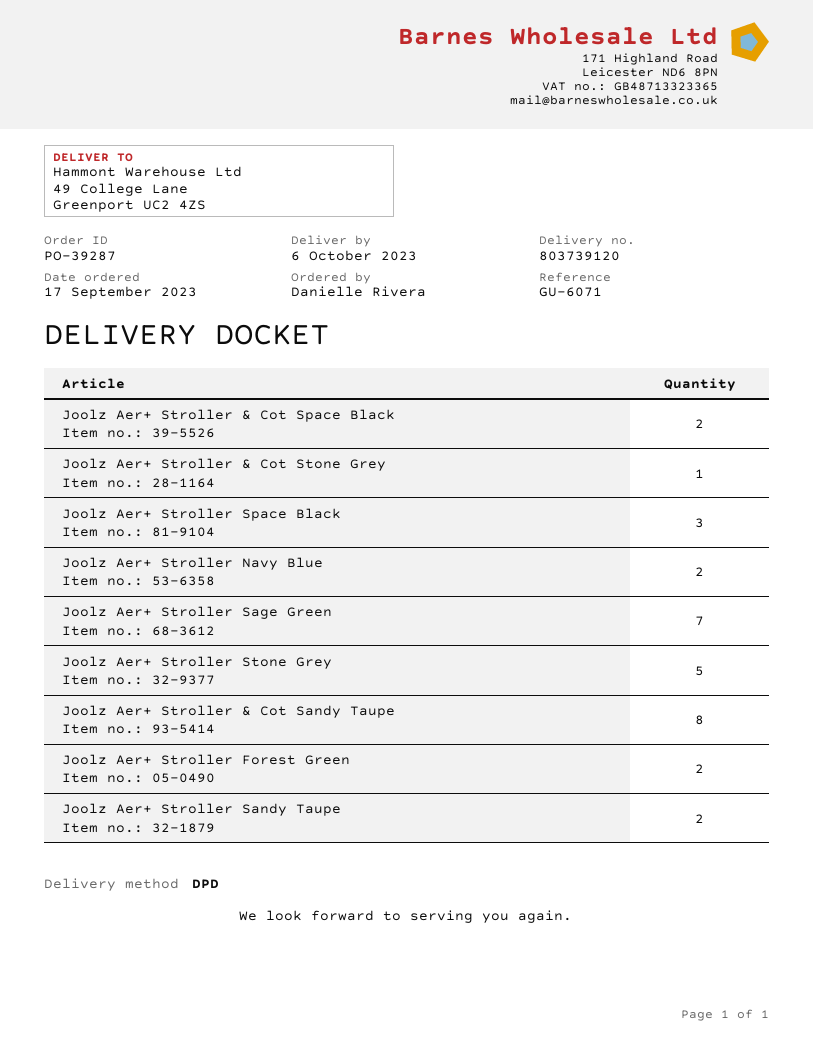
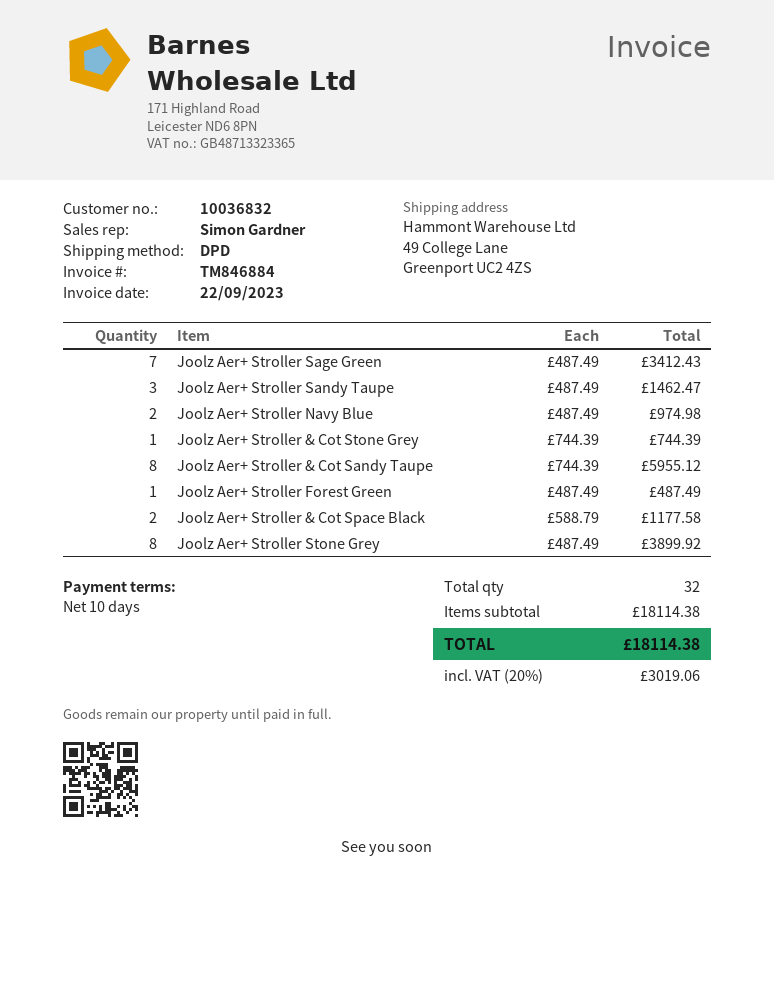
Joolz Aer+ Stroller Space Black: 3 -> none
Joolz Aer+ Stroller Stone Grey: 5 -> 8
Joolz Aer+ Stroller Forest Green: 2 -> 1
Joolz Aer+ Stroller Sandy Taupe: 2 -> 3

